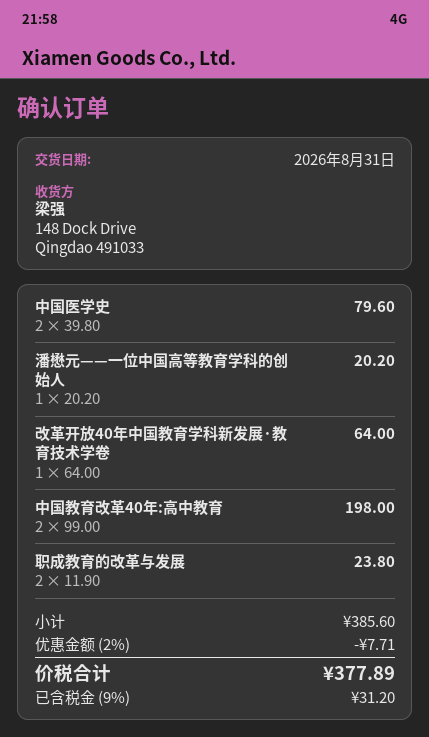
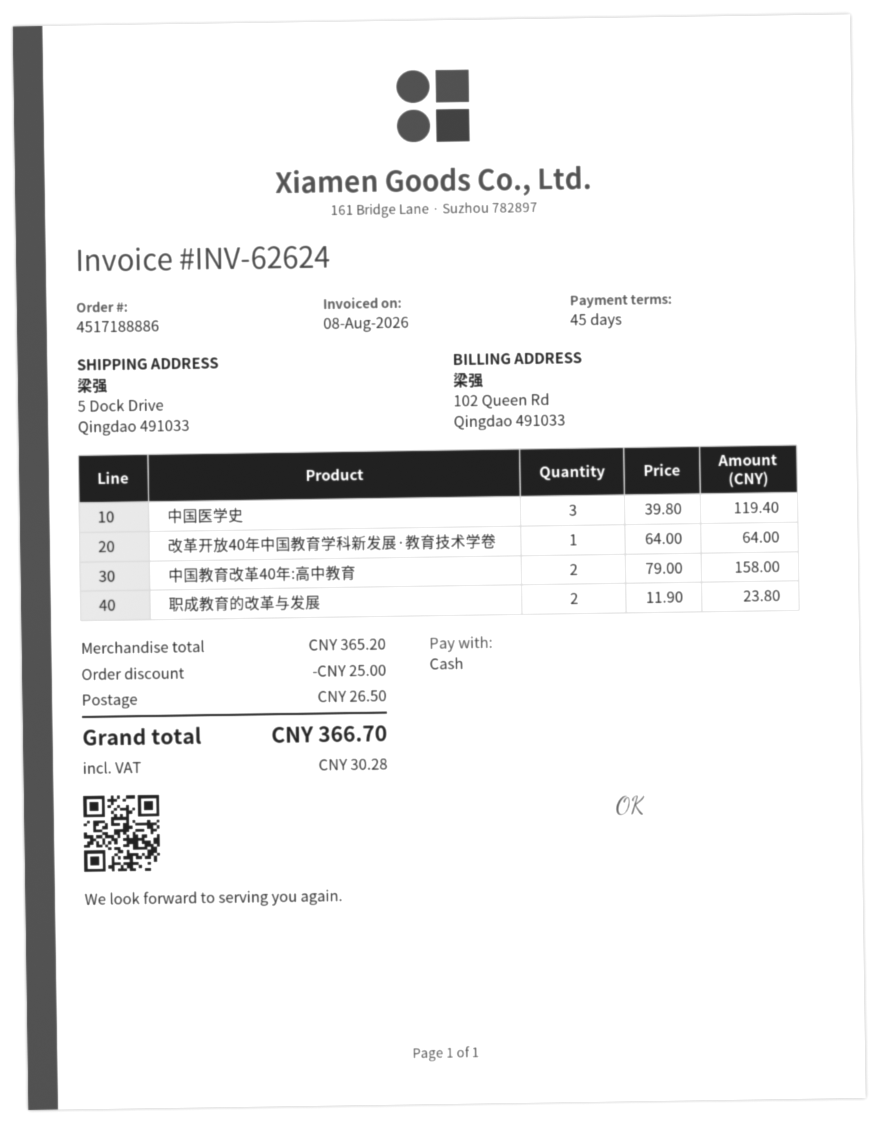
ship to: 148 Dock Drive, Qingdao 491033 -> 5 Dock Drive, Qingdao 491033
中国医学史: 2 x 39.80 = 79.60 -> 3 x 39.80 = 119.40
潘懋元——一位中国高等教育学科的创始人: 1 x 20.20 = 20.20 -> none
中国教育改革40年:高中教育: 2 x 99.00 = 198.00 -> 2 x 79.00 = 158.00
subtotal: 385.60 -> 365.20
discount: 7.71 -> 25.00
shipping: none -> 26.50
tax: 31.20 -> 30.28
total: 377.89 -> 366.70

